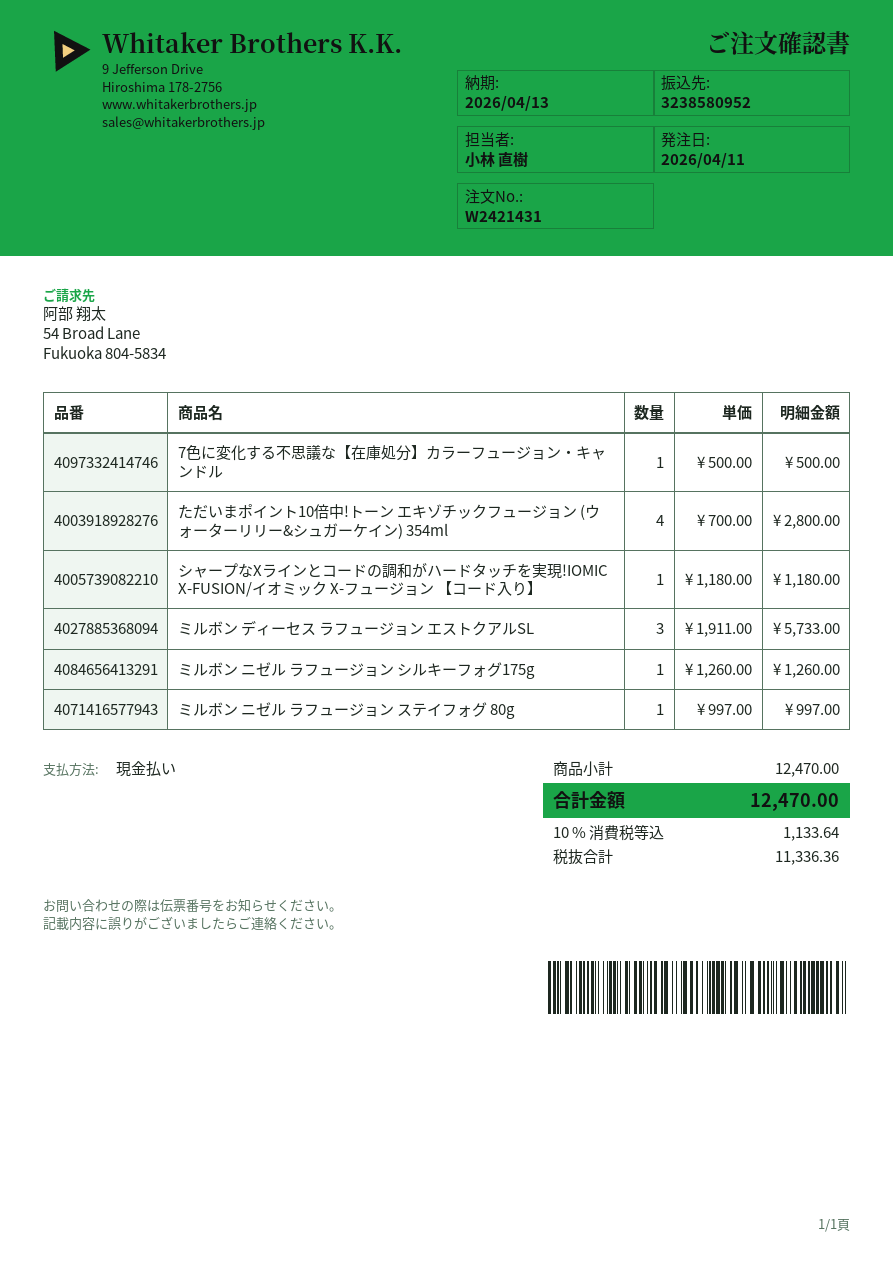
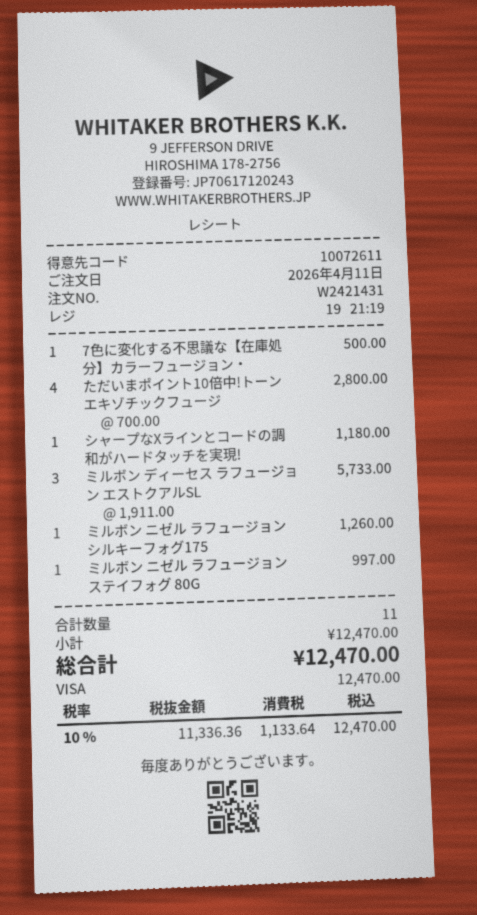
payment method: cash -> Visa

